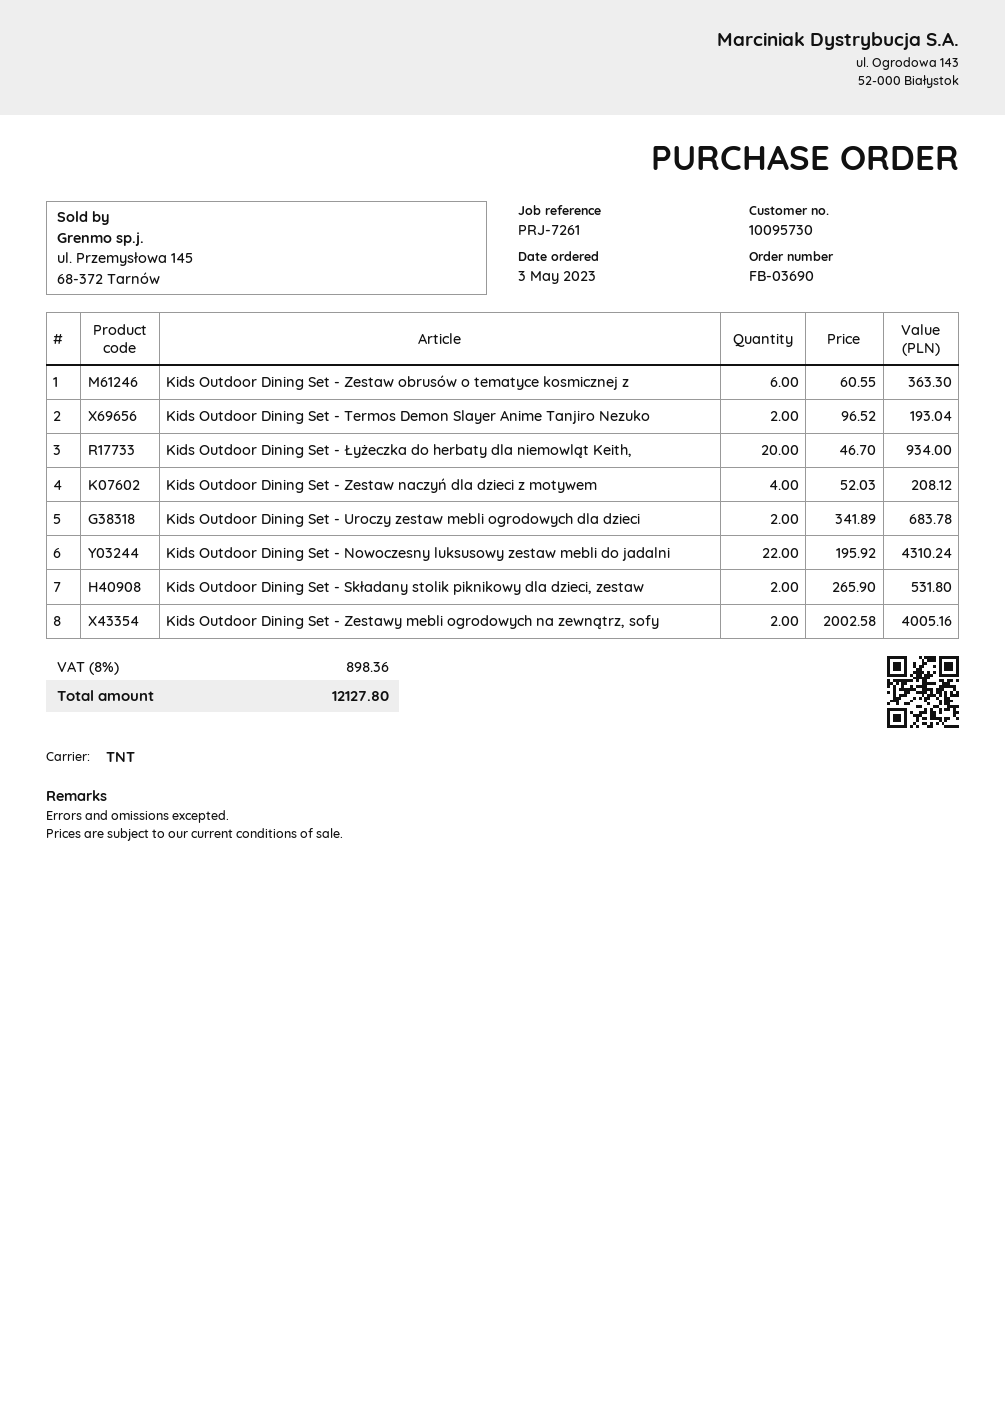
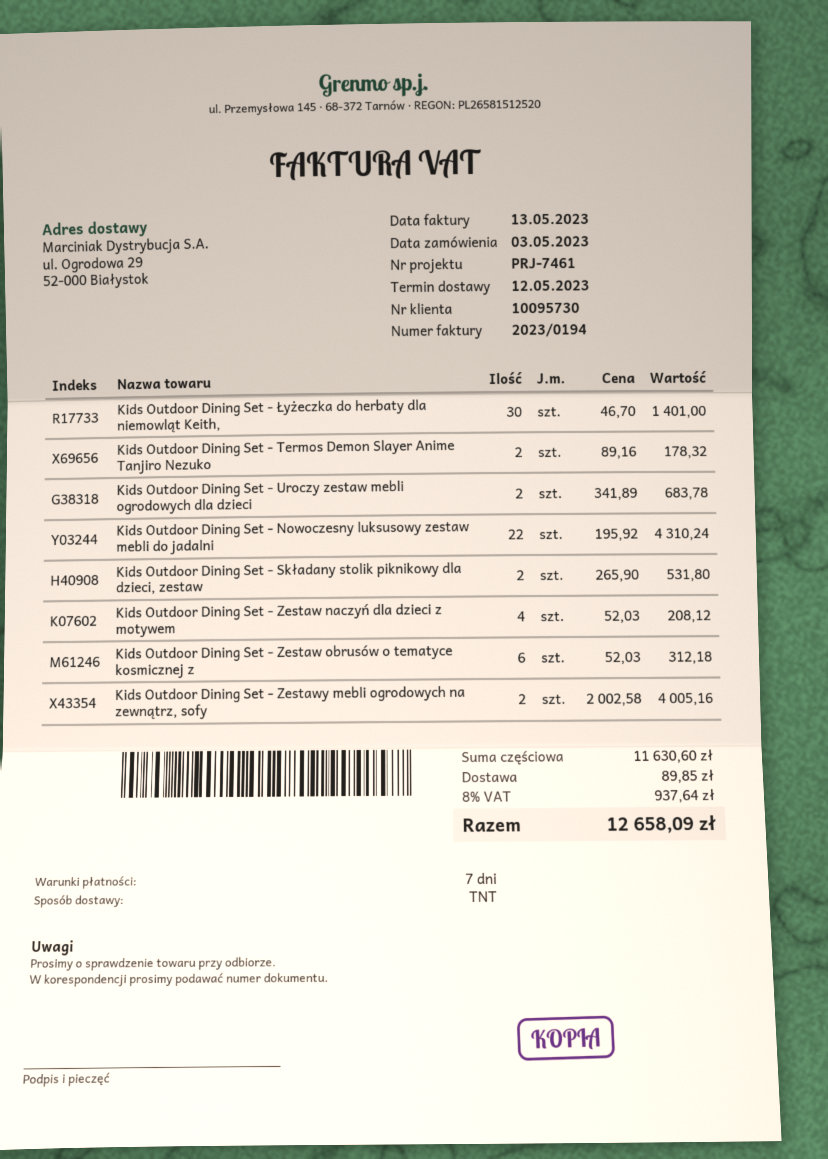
reference: PRJ-7261 -> PRJ-7461
Kids Outdoor Dining Set - Zestaw obrusów o tematyce kosmicznej z: 6 x 60.55 = 363.30 -> 6 x 52.03 = 312.18
Kids Outdoor Dining Set - Termos Demon Slayer Anime Tanjiro Nezuko: 2 x 96.52 = 193.04 -> 2 x 89.16 = 178.32
Kids Outdoor Dining Set - Łyżeczka do herbaty dla niemowląt Keith,: 20 x 46.70 = 934.00 -> 30 x 46.70 = 1401.00
shipping: none -> 89.85
tax: 8% = 898.36 -> 8% = 937.64
total: 12127.80 -> 12658.09

